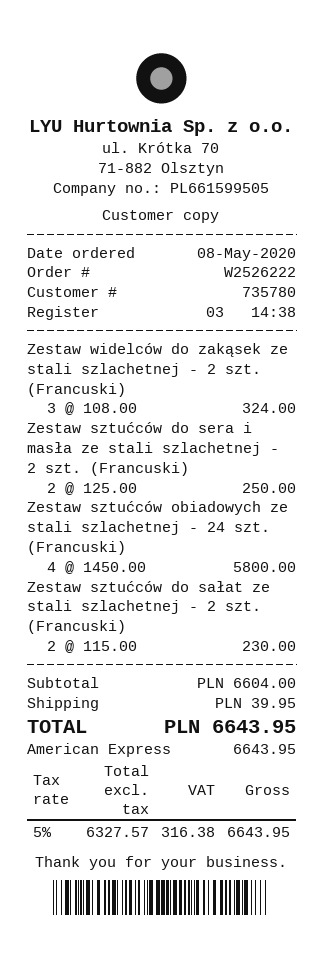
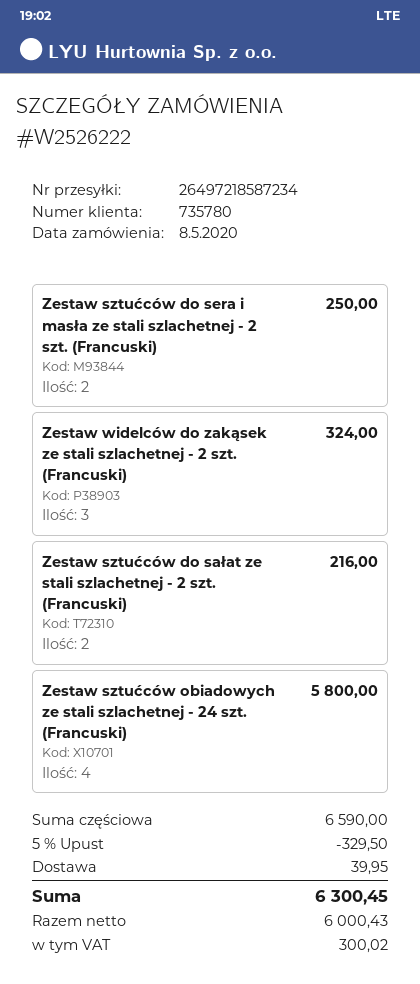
Zestaw sztućców do sałat ze stali szlachetnej - 2 szt. (Francuski): 2 for 230.00 -> 2 for 216.00
subtotal: 6604.00 -> 6590.00
discount: none -> 5% = 329.50
net: 6327.57 -> 6000.43
tax: 316.38 -> 300.02
total: 6643.95 -> 6300.45

